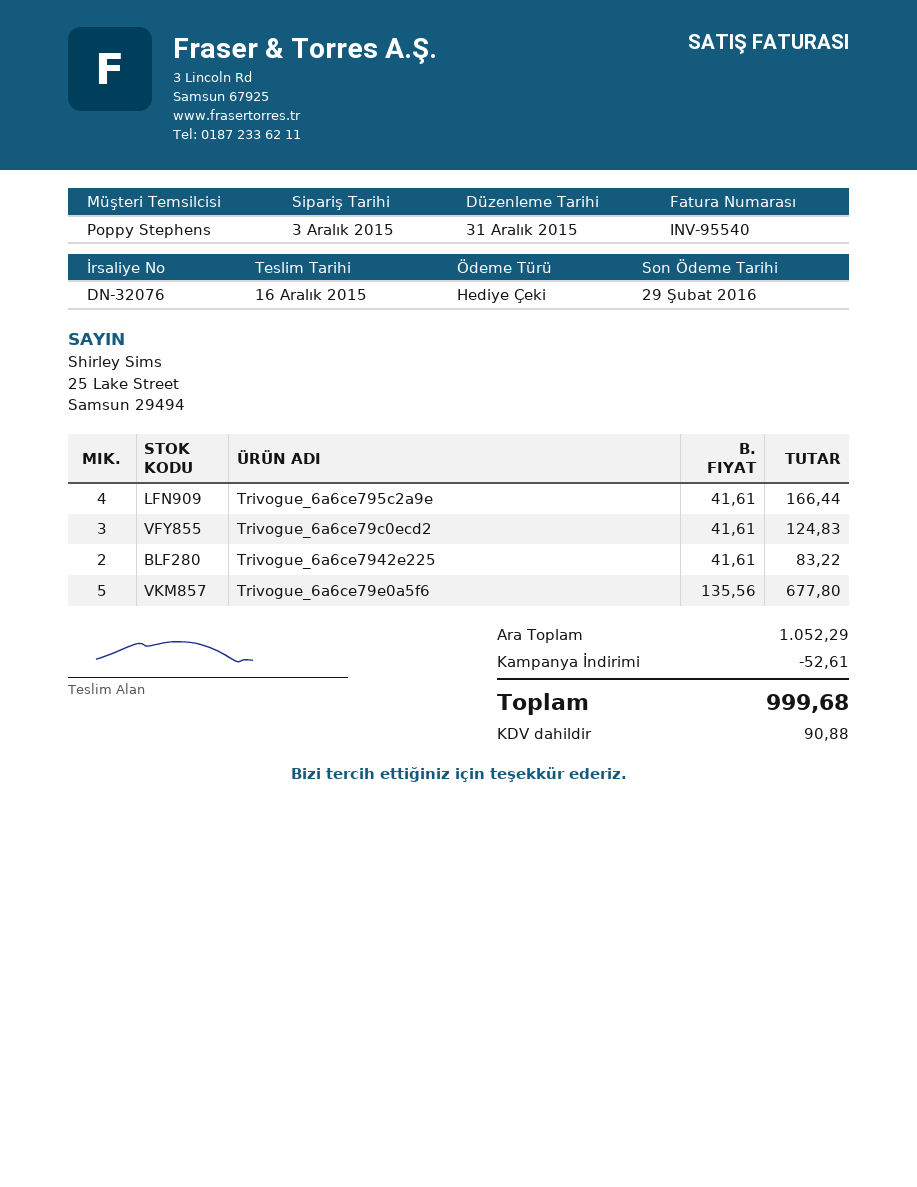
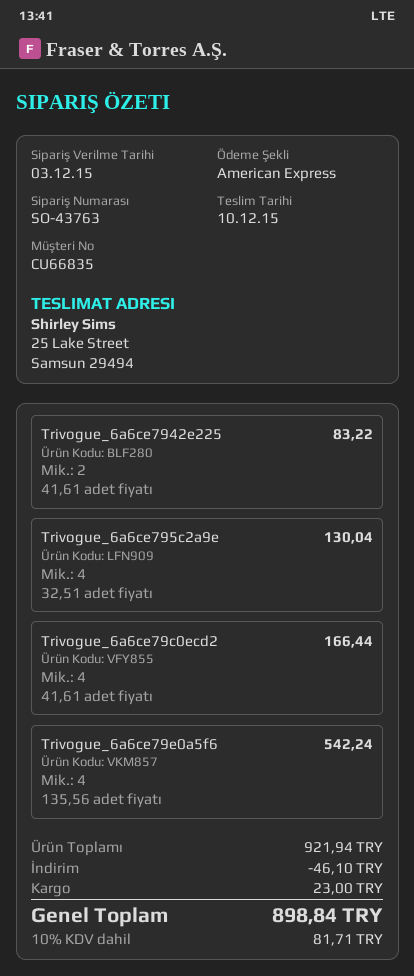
delivery date: 2015-12-16 -> 2015-12-10
payment method: gift card -> American Express
Trivogue_6a6ce795c2a9e: 4 x 41.61 = 166.44 -> 4 x 32.51 = 130.04
Trivogue_6a6ce79c0ecd2: 3 x 41.61 = 124.83 -> 4 x 41.61 = 166.44
Trivogue_6a6ce79e0a5f6: 5 x 135.56 = 677.80 -> 4 x 135.56 = 542.24
subtotal: 1052.29 -> 921.94
discount: 52.61 -> 46.10
shipping: none -> 23.00
tax: 90.88 -> 81.71
total: 999.68 -> 898.84

